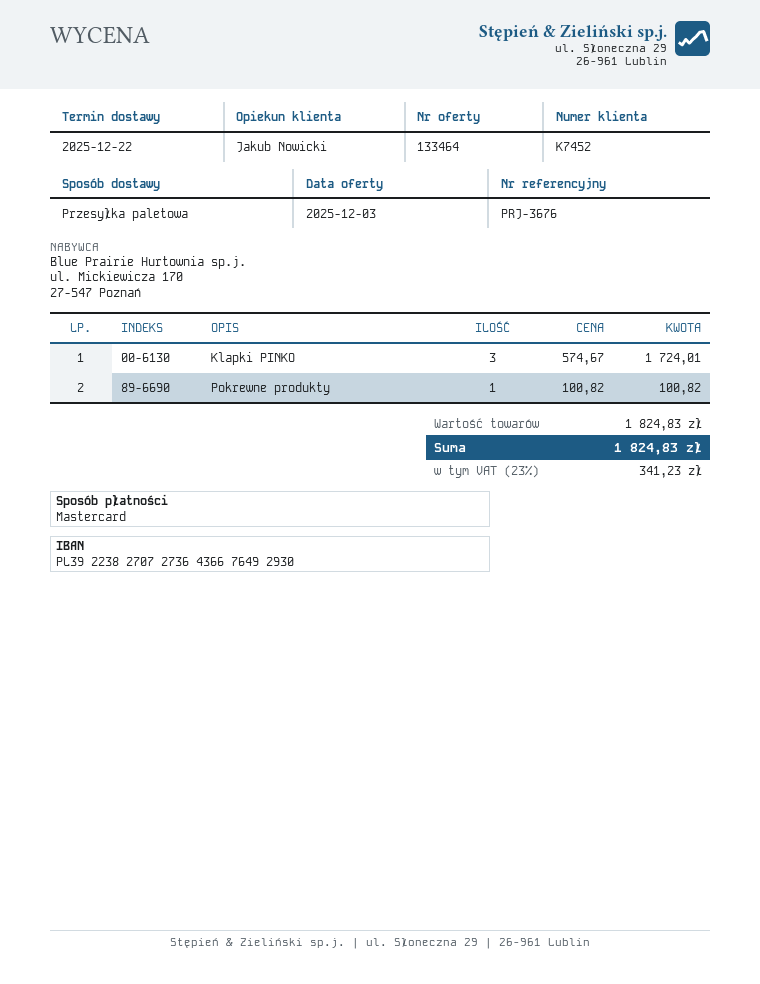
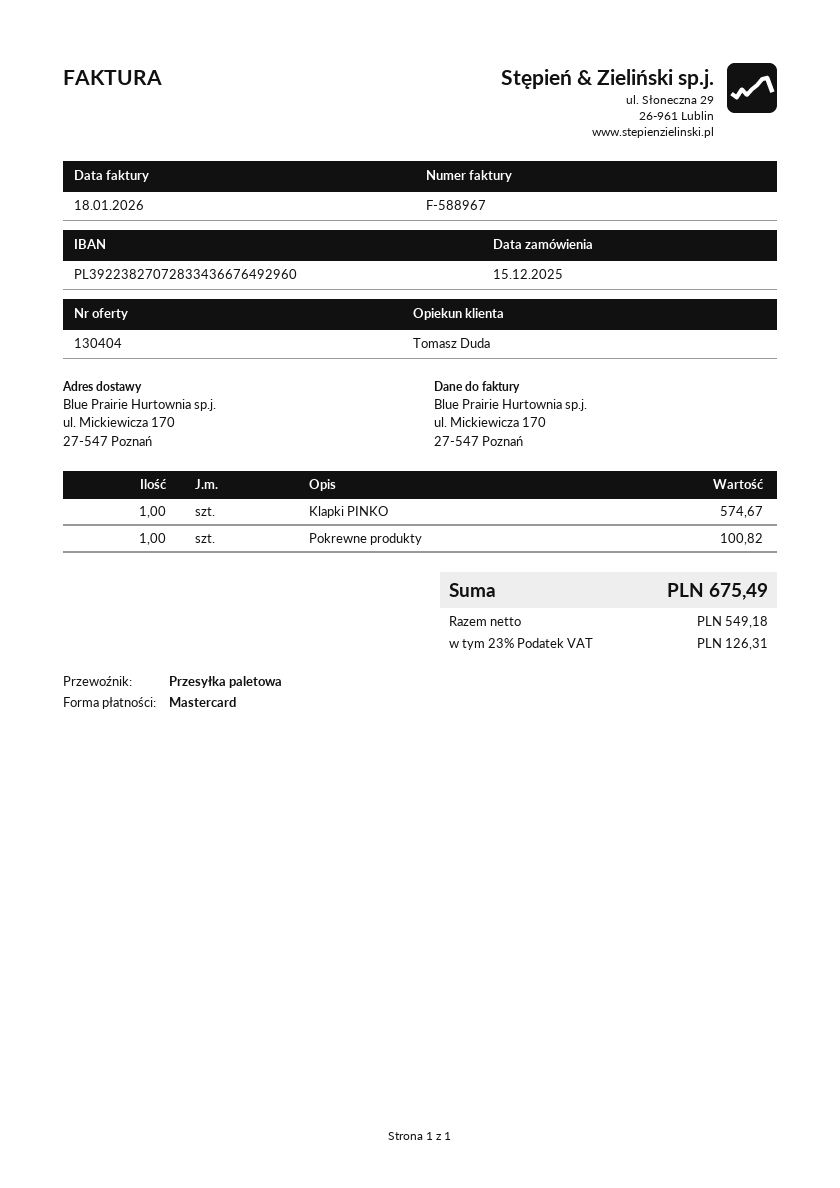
quote number: 133464 -> 130404
sales rep: Jakub Nowicki -> Tomasz Duda
bank account: PL39223827072736436676492930 -> PL39223827072833436676492960
Klapki PINKO: 3 for 1724.01 -> 1 for 574.67
tax: 23% = 341.23 -> 23% = 126.31
total: 1824.83 -> 675.49

